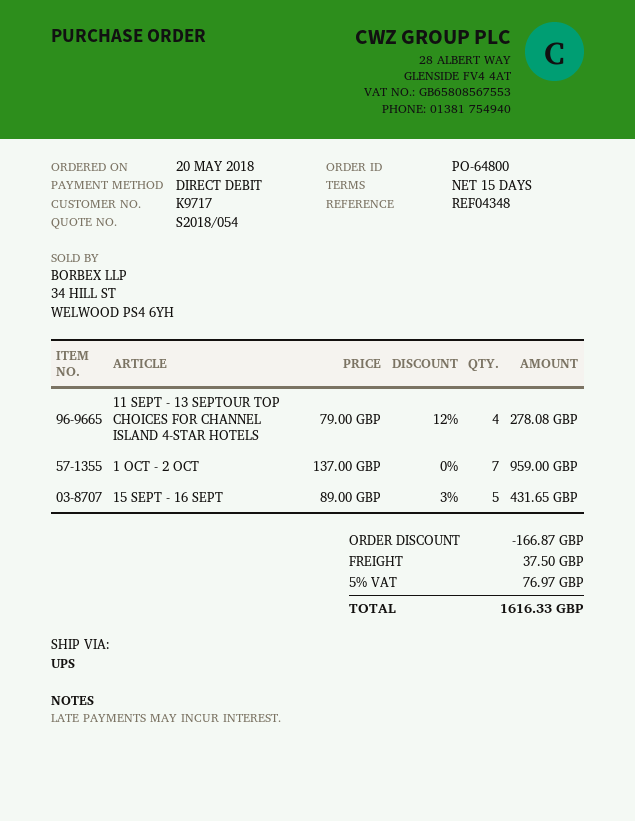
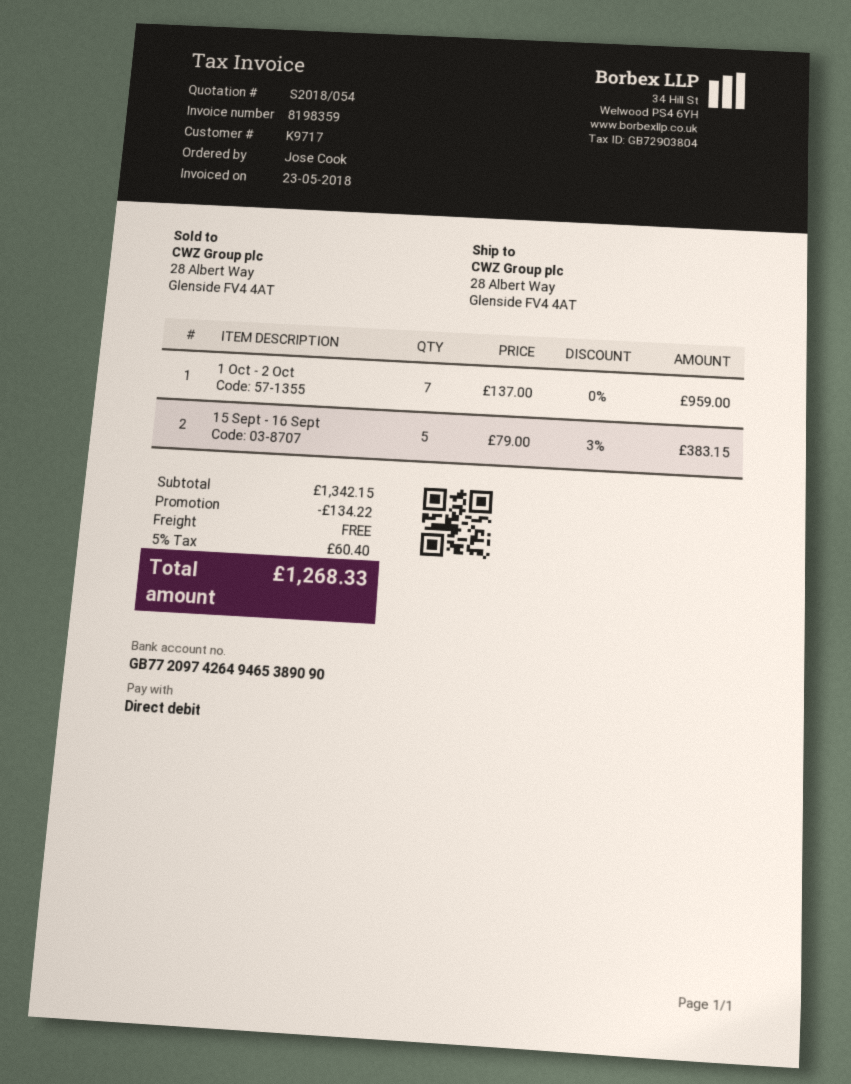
11 SEPT - 13 SEPTOUR TOP CHOICES FOR CHANNEL ISLAND 4-STAR HOTELS: 4 x 79.00 - 12% = 278.08 -> none
15 SEPT - 16 SEPT: 5 x 89.00 - 3% = 431.65 -> 5 x 79.00 - 3% = 383.15
discount: 166.87 -> 134.22
shipping: 37.50 -> 0.00
tax: 5% = 76.97 -> 5% = 60.40
total: 1616.33 -> 1268.33

